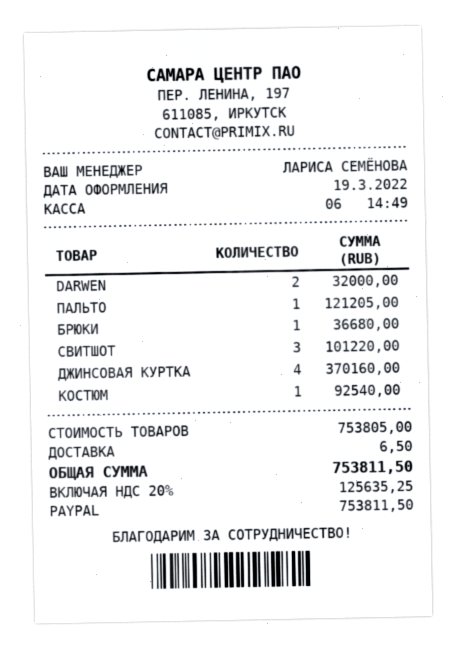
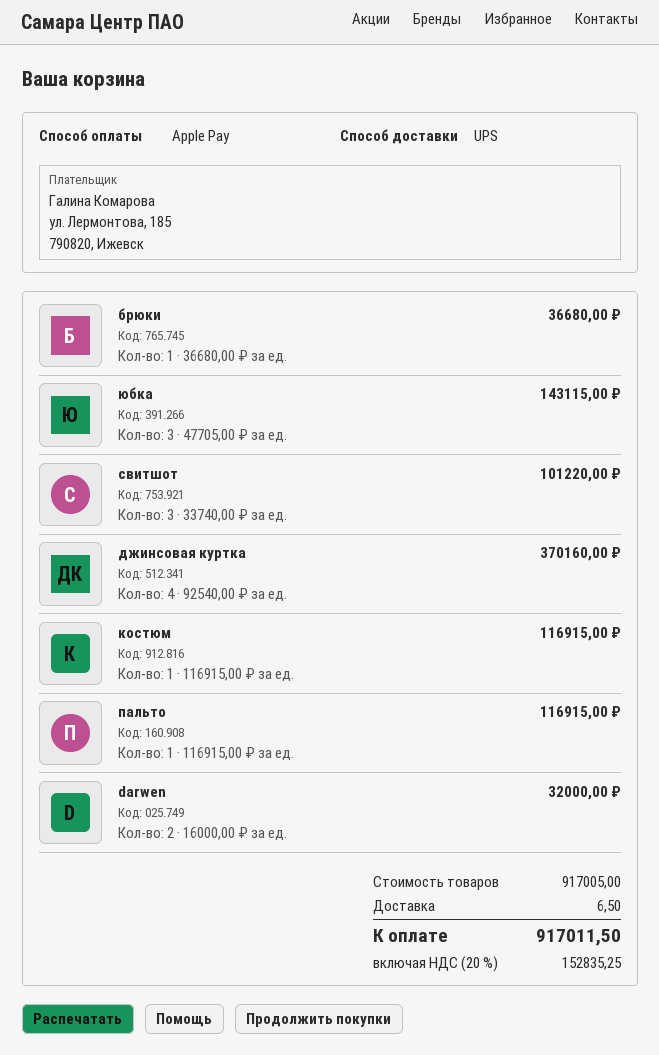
payment method: PayPal -> Apple Pay
ПАЛЬТО: 1 for 121205.00 -> 1 for 116915.00
КОСТЮМ: 1 for 92540.00 -> 1 for 116915.00
юбка: none -> 3 for 143115.00
subtotal: 753805.00 -> 917005.00
tax: 20% = 125635.25 -> 20% = 152835.25
total: 753811.50 -> 917011.50

